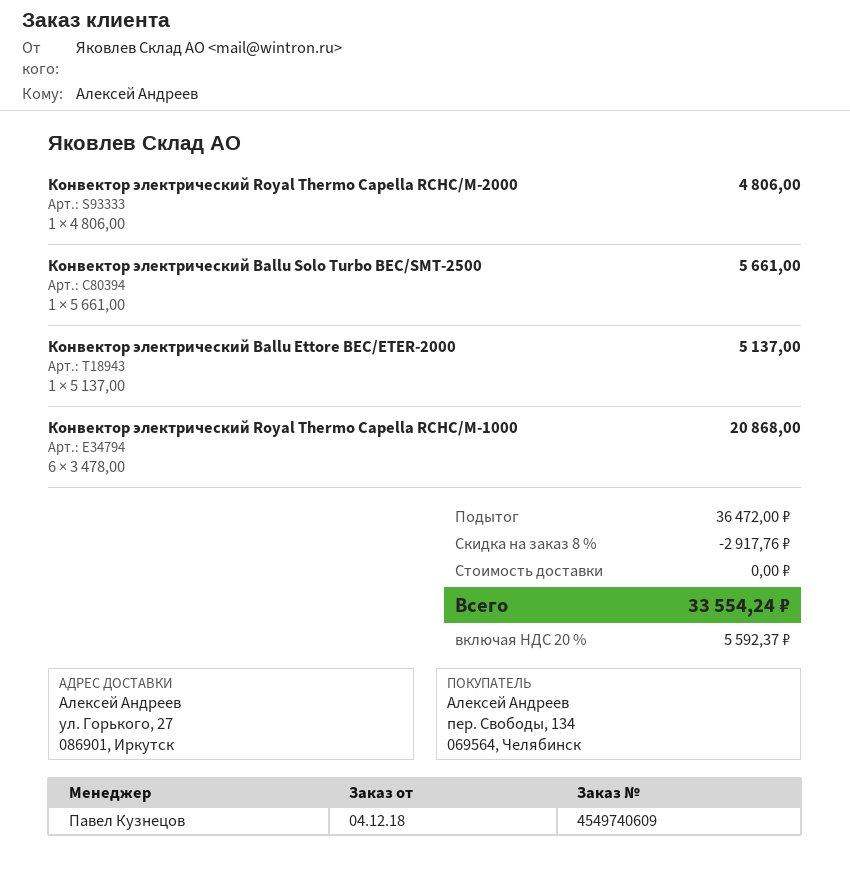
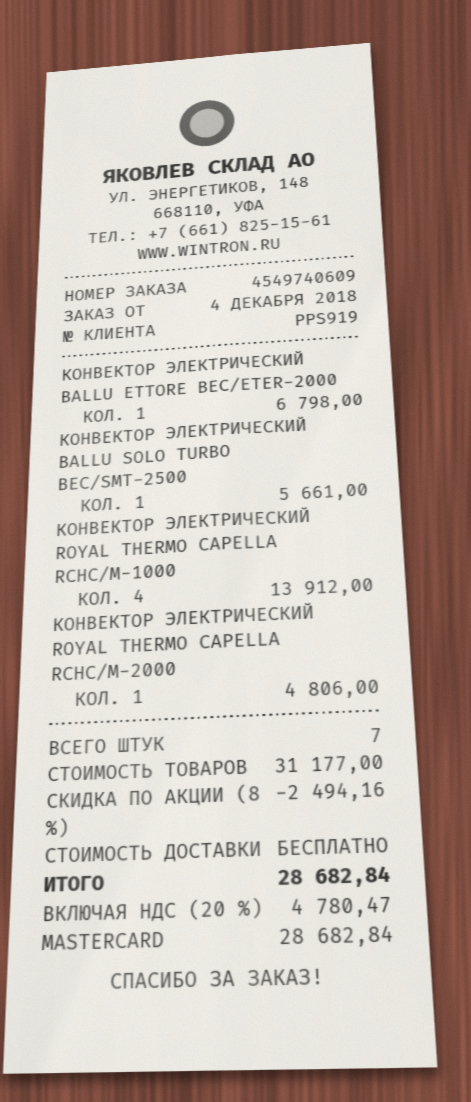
Конвектор электрический Ballu Ettore BEC/ETER-2000: 1 for 5137.00 -> 1 for 6798.00
Конвектор электрический Royal Thermo Capella RCHC/M-1000: 6 for 20868.00 -> 4 for 13912.00
subtotal: 36472.00 -> 31177.00
discount: 8% = 2917.76 -> 8% = 2494.16
tax: 20% = 5592.37 -> 20% = 4780.47
total: 33554.24 -> 28682.84

